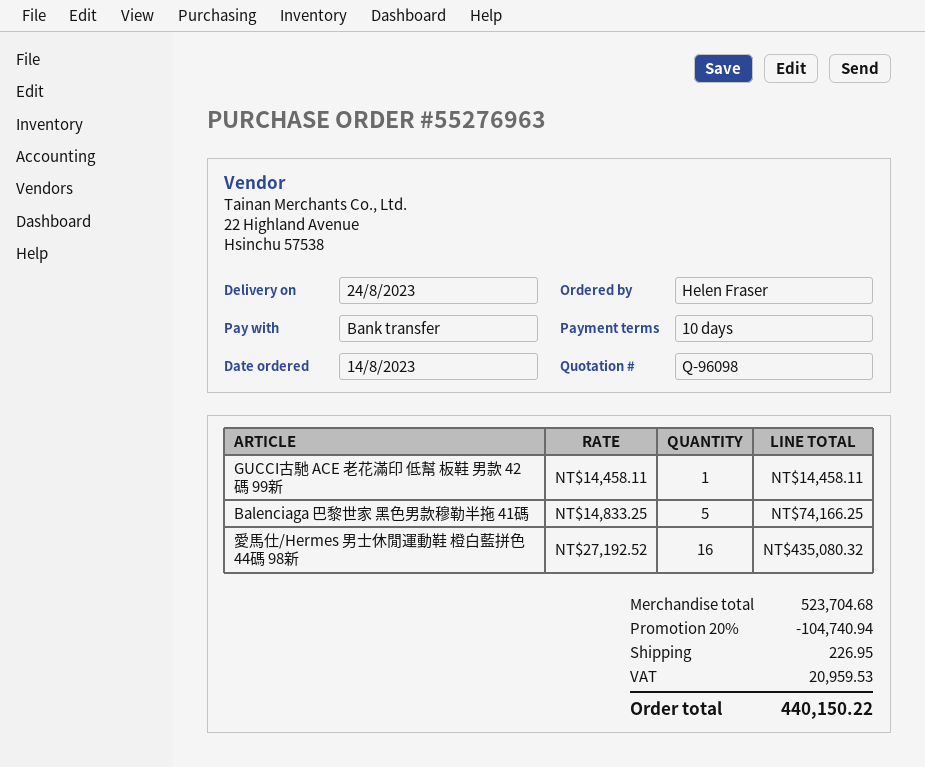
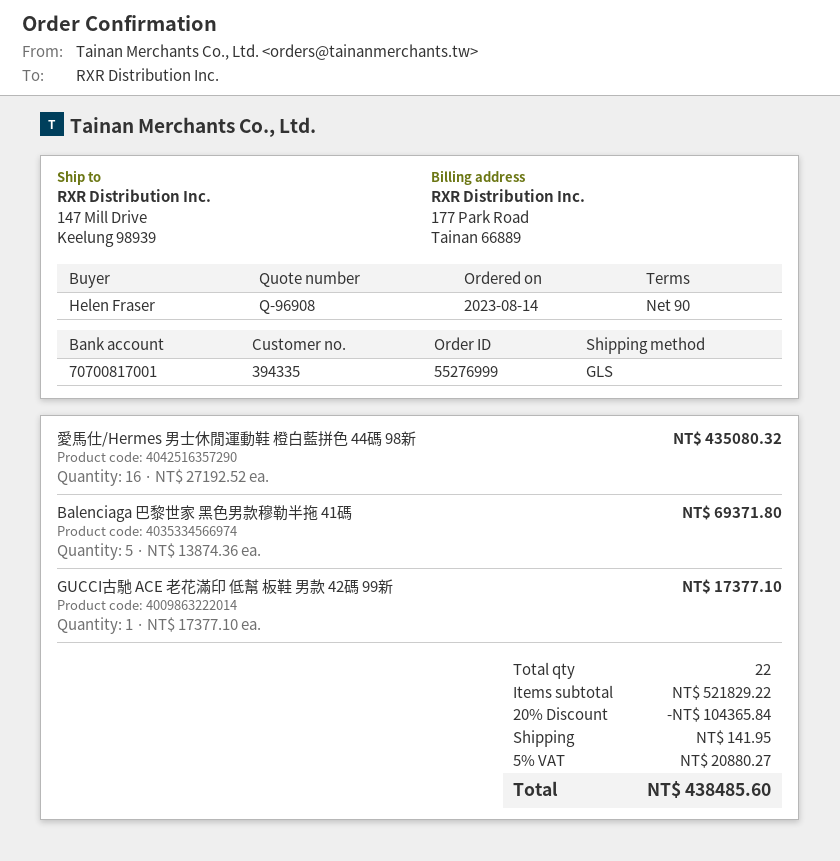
quote number: Q-96098 -> Q-96908
order number: 55276963 -> 55276999
payment terms: 10 days -> 90 days
GUCCI古馳 ACE 老花滿印 低幫 板鞋 男款 42碼 99新: 1 x 14458.11 = 14458.11 -> 1 x 17377.10 = 17377.10
Balenciaga 巴黎世家 黑色男款穆勒半拖 41碼: 5 x 14833.25 = 74166.25 -> 5 x 13874.36 = 69371.80
subtotal: 523704.68 -> 521829.22
discount: 20% = 104740.94 -> 20% = 104365.84
shipping: 226.95 -> 141.95
tax: 20959.53 -> 20880.27
total: 440150.22 -> 438485.60

